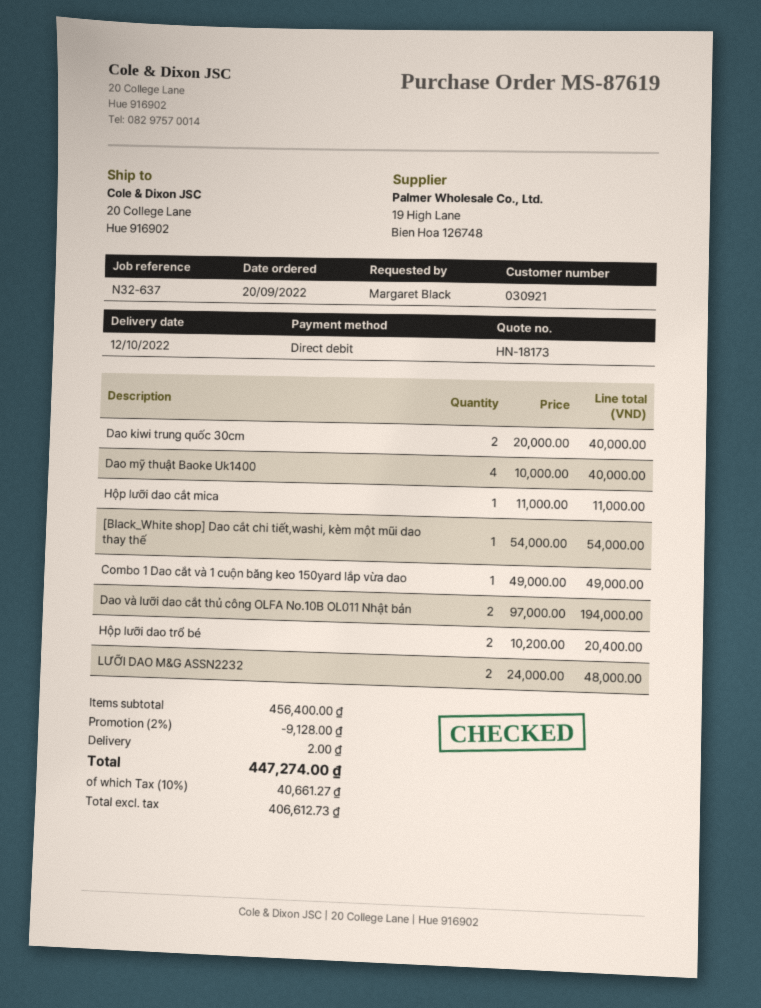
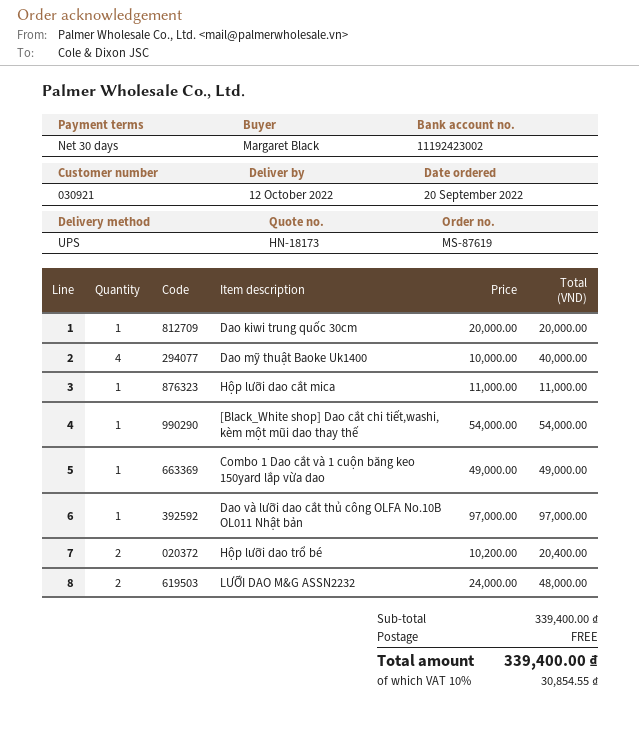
Dao kiwi trung quốc 30cm: 2 x 20000.00 = 40000.00 -> 1 x 20000.00 = 20000.00
Dao và lưỡi dao cắt thủ công OLFA No.10B OL011 Nhật bản: 2 x 97000.00 = 194000.00 -> 1 x 97000.00 = 97000.00
subtotal: 456400.00 -> 339400.00
discount: 2% = 9128.00 -> none
shipping: 2.00 -> 0.00
tax: 10% = 40661.27 -> 10% = 30854.55
total: 447274.00 -> 339400.00

